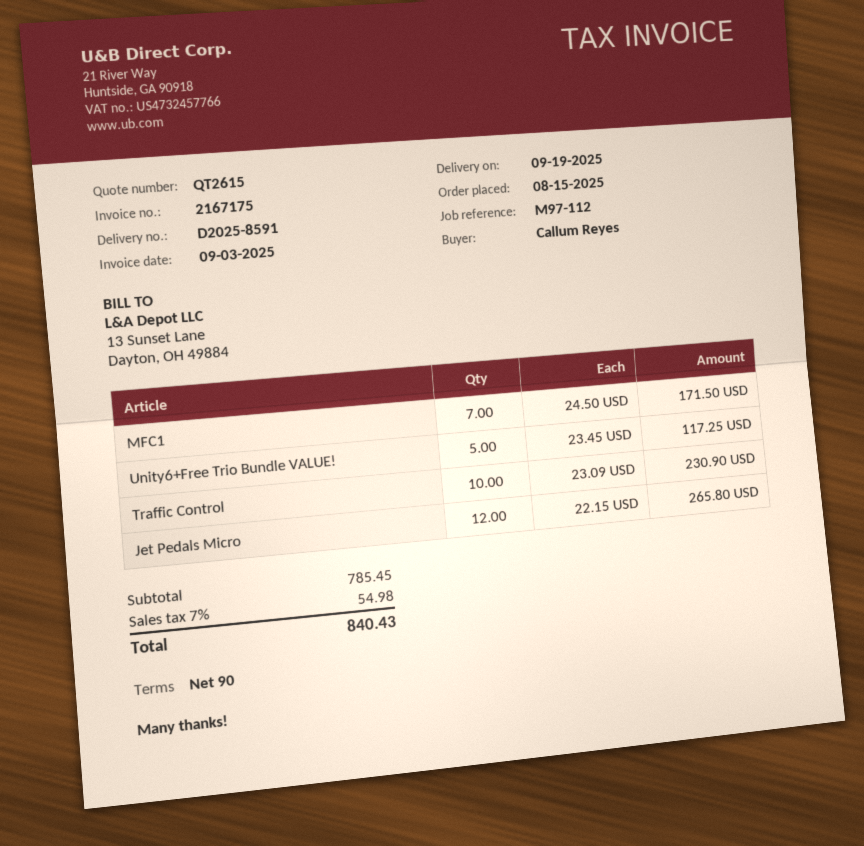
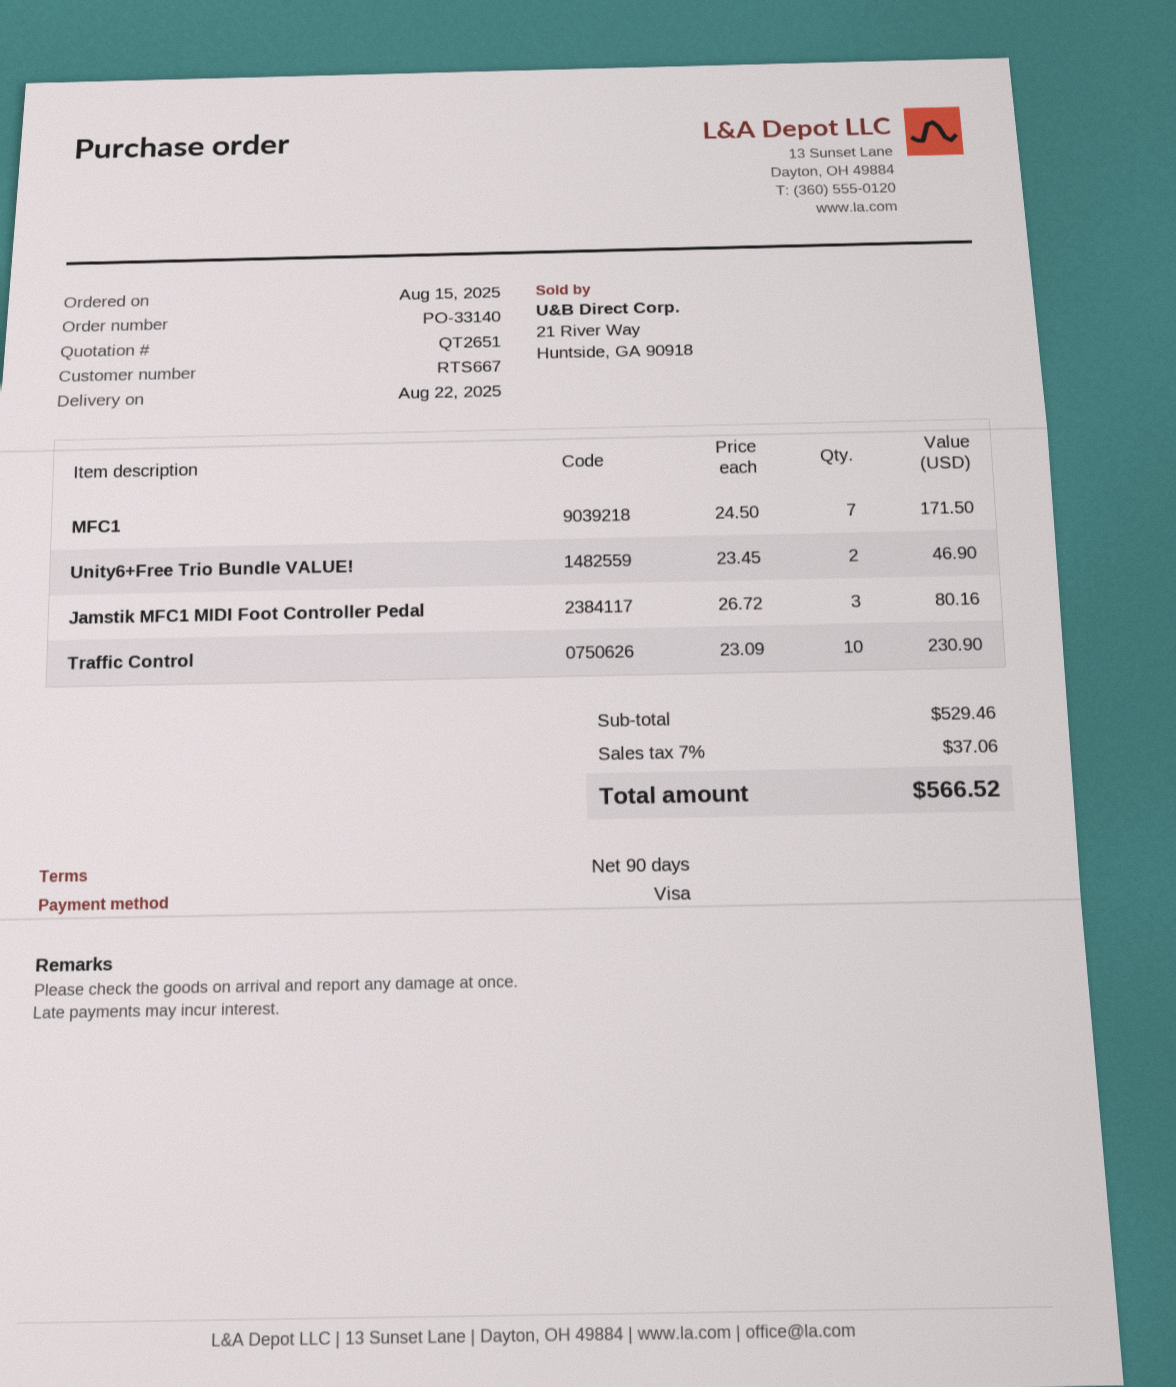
quote number: QT2615 -> QT2651
delivery date: 2025-09-19 -> 2025-08-22
Unity6+Free Trio Bundle VALUE!: 5 x 23.45 = 117.25 -> 2 x 23.45 = 46.90
Jet Pedals Micro: 12 x 22.15 = 265.80 -> none
Jamstik MFC1 MIDI Foot Controller Pedal: none -> 3 x 26.72 = 80.16
subtotal: 785.45 -> 529.46
tax: 7% = 54.98 -> 7% = 37.06
total: 840.43 -> 566.52

